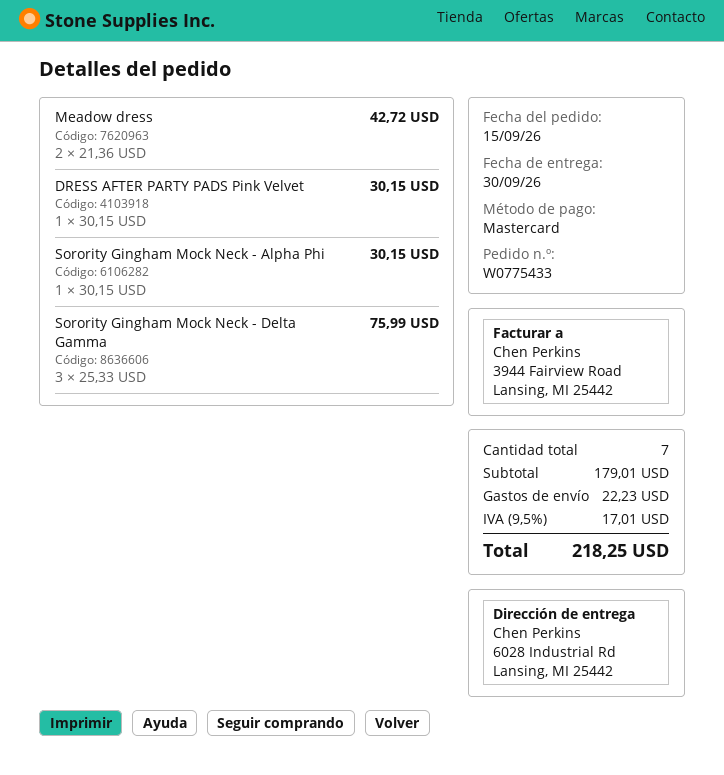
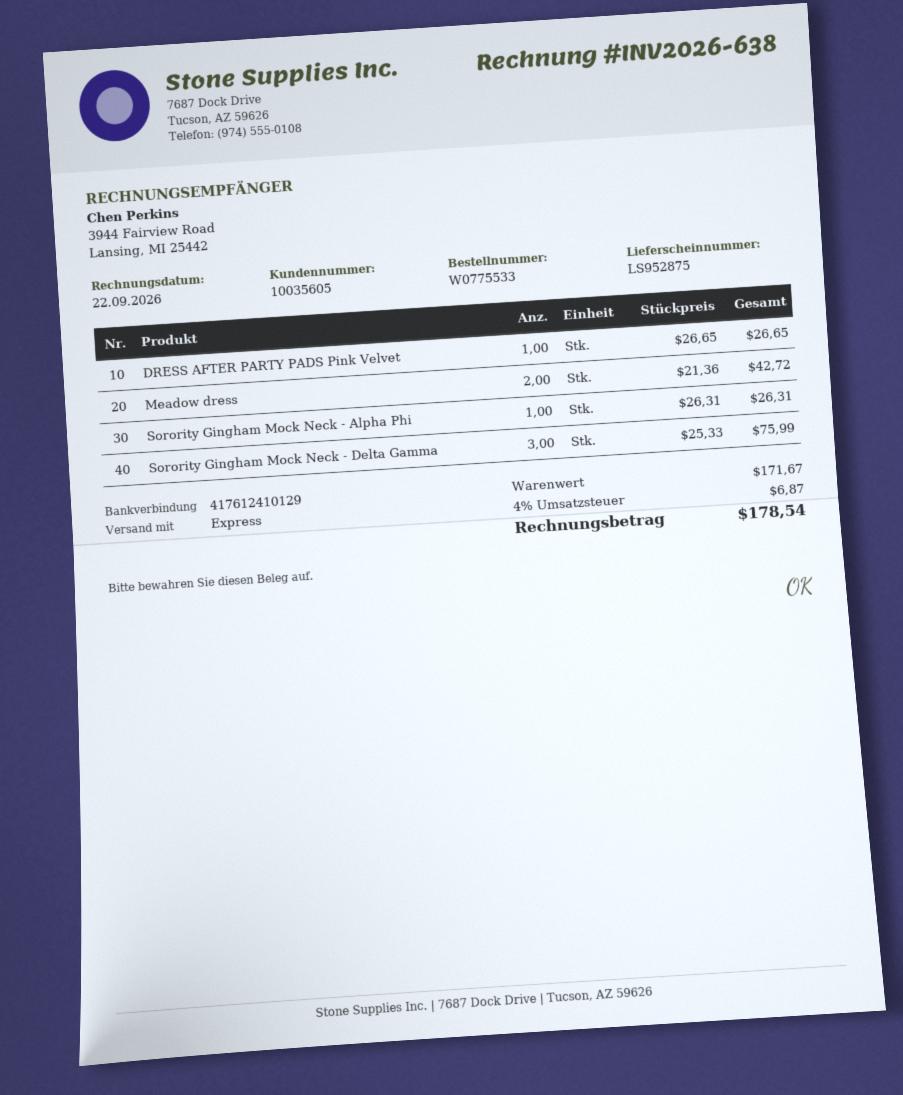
order number: W0775433 -> W0775533
DRESS AFTER PARTY PADS Pink Velvet: 1 x 30.15 = 30.15 -> 1 x 26.65 = 26.65
Sorority Gingham Mock Neck - Alpha Phi: 1 x 30.15 = 30.15 -> 1 x 26.31 = 26.31
subtotal: 179.01 -> 171.67
shipping: 22.23 -> none
tax: 9.5% = 17.01 -> 4% = 6.87
total: 218.25 -> 178.54

